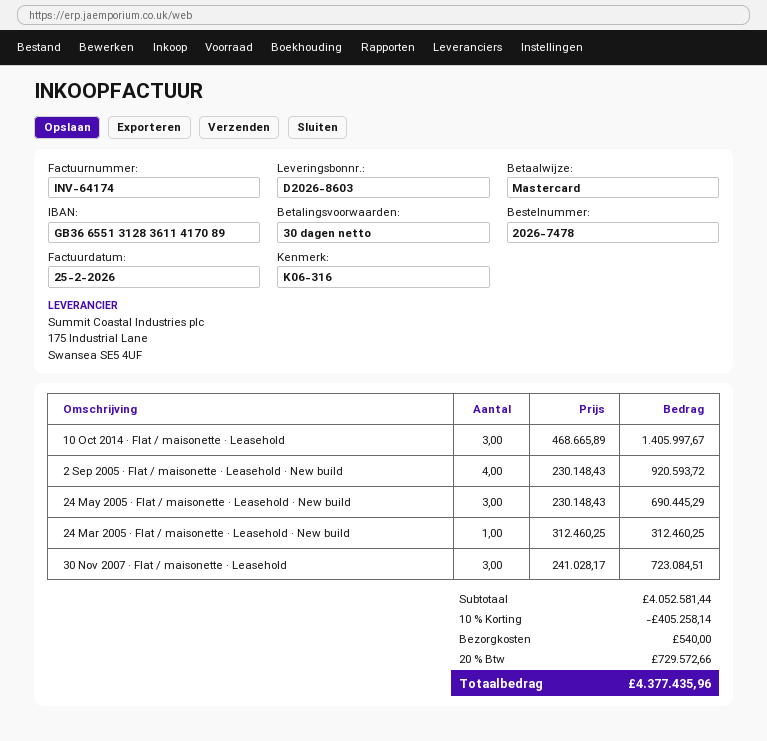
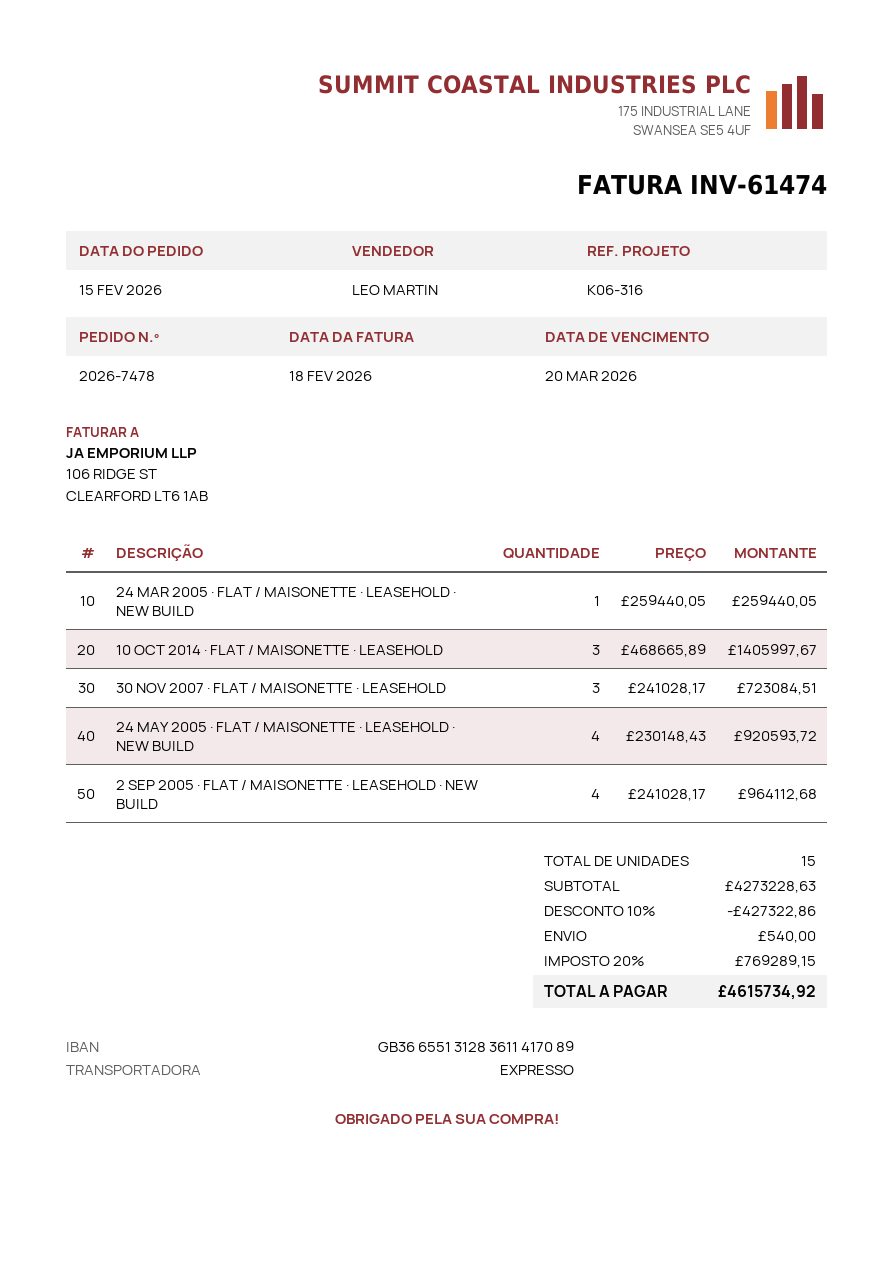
invoice number: INV-64174 -> INV-61474
invoice date: 2026-02-25 -> 2026-02-18
2 Sep 2005 · Flat / maisonette · Leasehold · New build: 4 x 230148.43 = 920593.72 -> 4 x 241028.17 = 964112.68
24 May 2005 · Flat / maisonette · Leasehold · New build: 3 x 230148.43 = 690445.29 -> 4 x 230148.43 = 920593.72
24 Mar 2005 · Flat / maisonette · Leasehold · New build: 1 x 312460.25 = 312460.25 -> 1 x 259440.05 = 259440.05
subtotal: 4052581.44 -> 4273228.63
discount: 10% = 405258.14 -> 10% = 427322.86
tax: 20% = 729572.66 -> 20% = 769289.15
total: 4377435.96 -> 4615734.92

